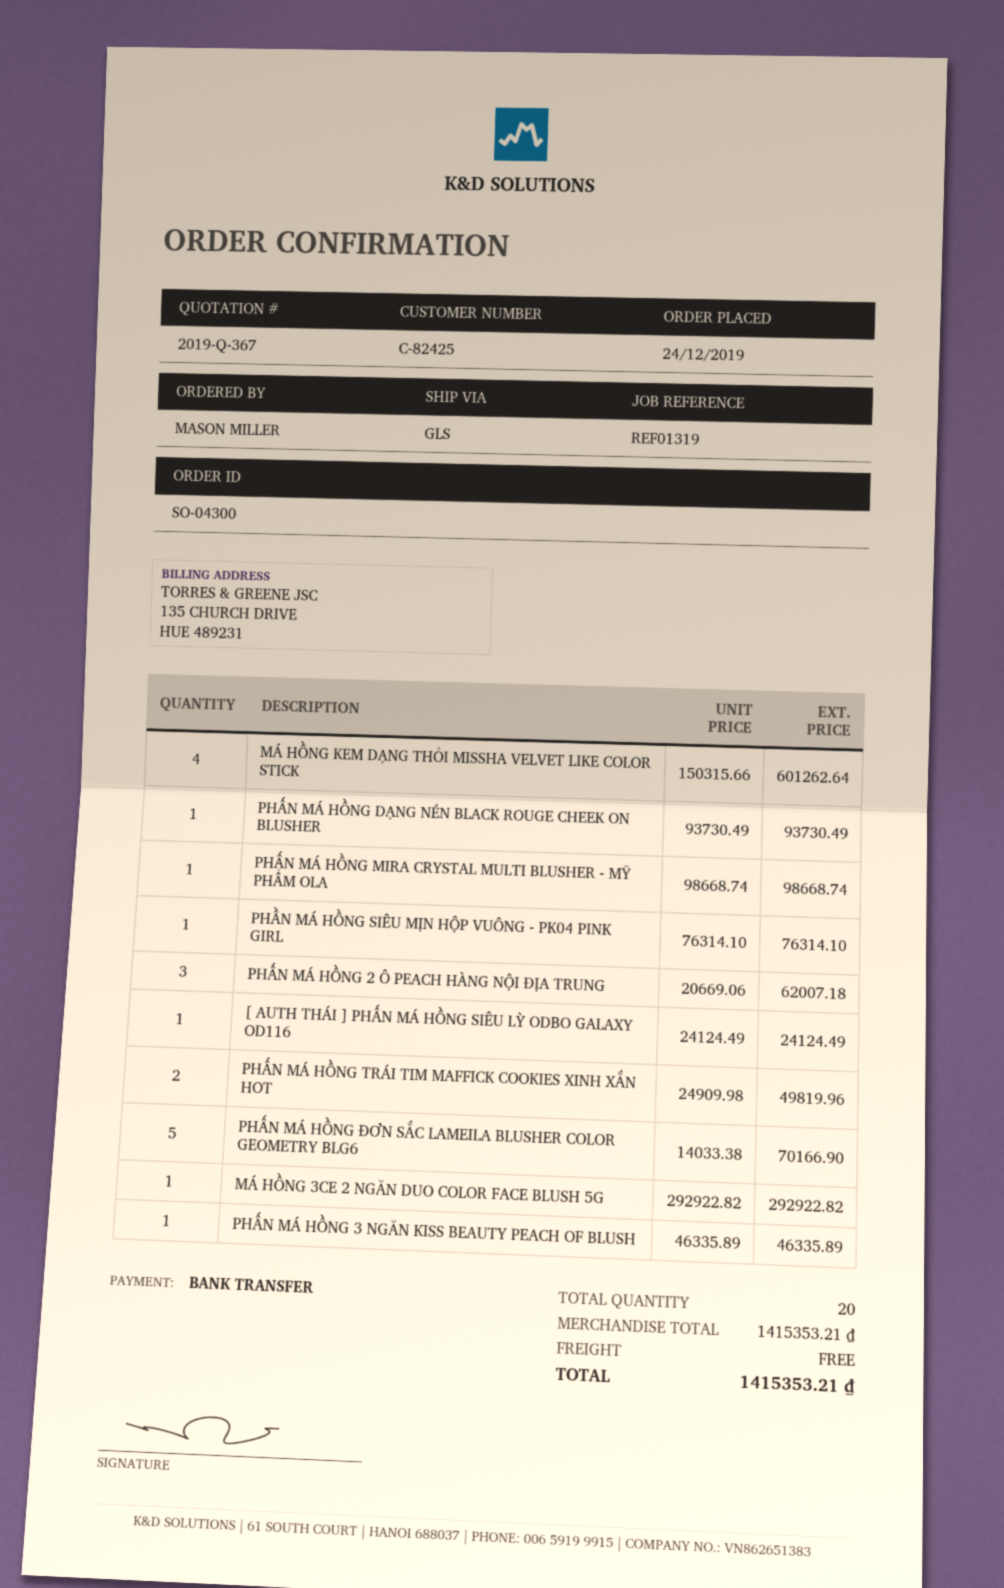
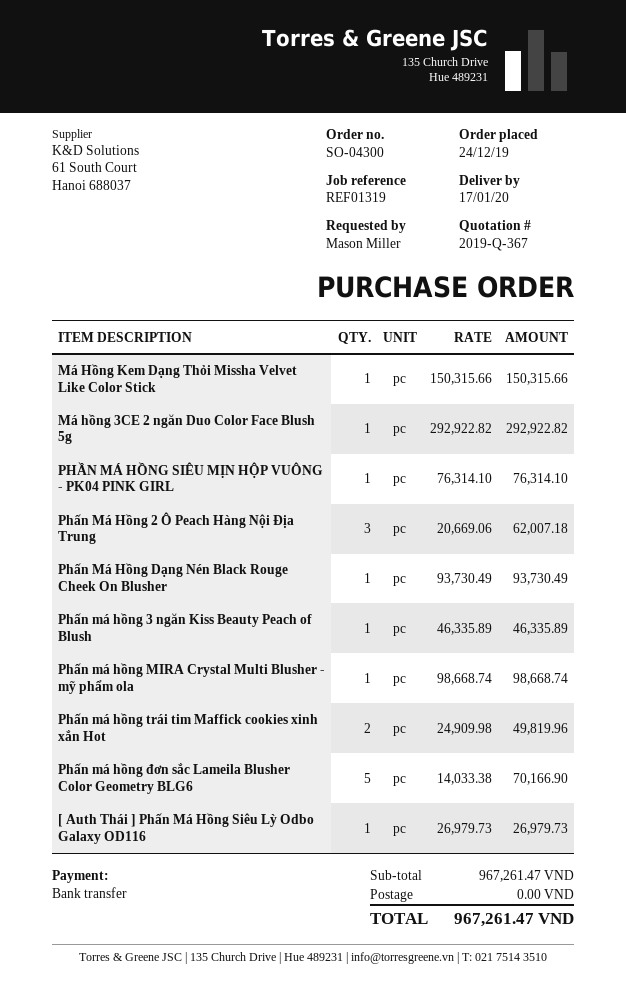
MÁ HỒNG KEM DẠNG THỎI MISSHA VELVET LIKE COLOR STICK: 4 x 150315.66 = 601262.64 -> 1 x 150315.66 = 150315.66
[ AUTH THÁI ] PHẤN MÁ HỒNG SIÊU LỲ ODBO GALAXY OD116: 1 x 24124.49 = 24124.49 -> 1 x 26979.73 = 26979.73
subtotal: 1415353.21 -> 967261.47
total: 1415353.21 -> 967261.47

